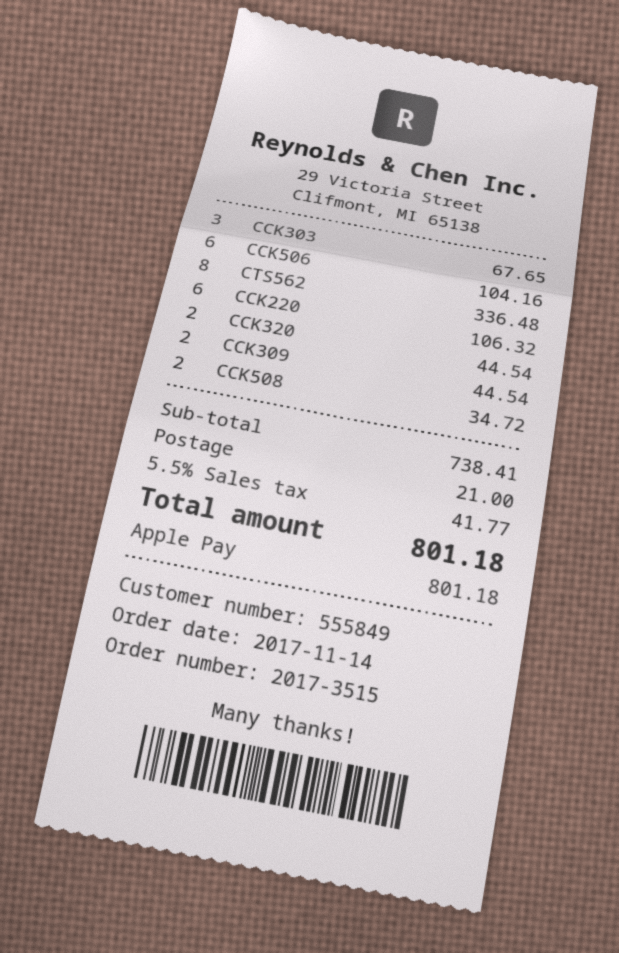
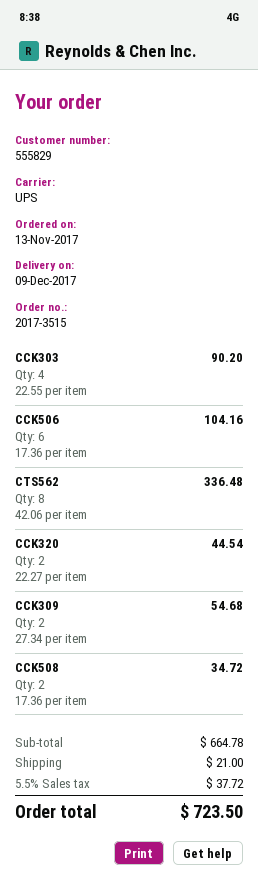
order date: 2017-11-14 -> 2017-11-13
customer number: 555849 -> 555829
CCK303: 3 for 67.65 -> 4 for 90.20
CCK220: 6 for 106.32 -> none
CCK309: 2 for 44.54 -> 2 for 54.68
subtotal: 738.41 -> 664.78
tax: 5.5% = 41.77 -> 5.5% = 37.72
total: 801.18 -> 723.50

